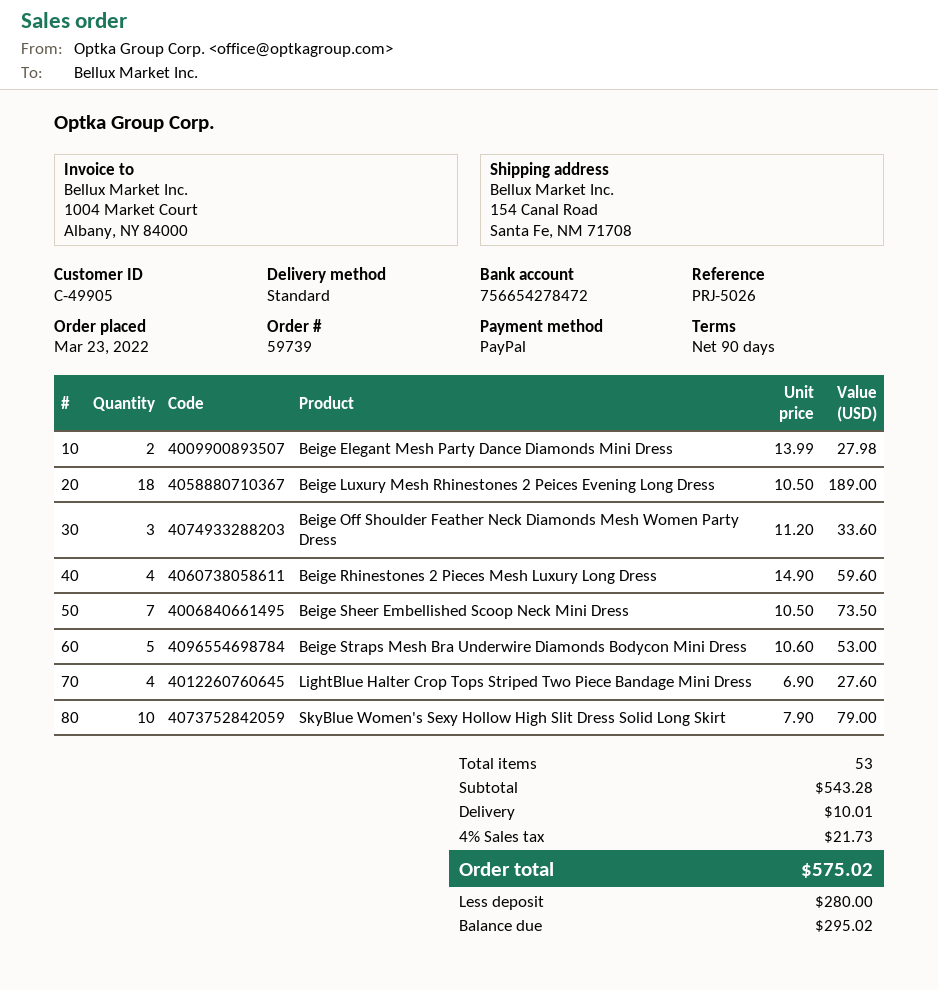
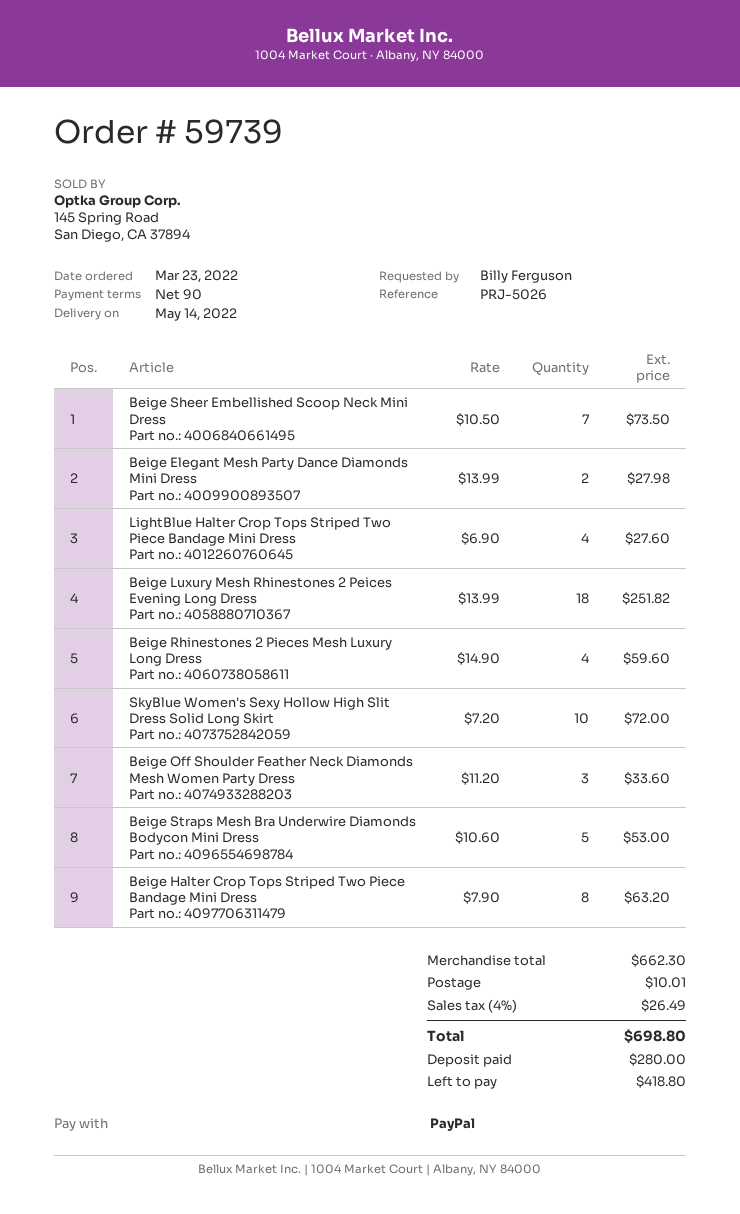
Beige Luxury Mesh Rhinestones 2 Peices Evening Long Dress: 18 x 10.50 = 189.00 -> 18 x 13.99 = 251.82
SkyBlue Women's Sexy Hollow High Slit Dress Solid Long Skirt: 10 x 7.90 = 79.00 -> 10 x 7.20 = 72.00
Beige Halter Crop Tops Striped Two Piece Bandage Mini Dress: none -> 8 x 7.90 = 63.20
subtotal: 543.28 -> 662.30
tax: 4% = 21.73 -> 4% = 26.49
total: 575.02 -> 698.80
balance: 295.02 -> 418.80

